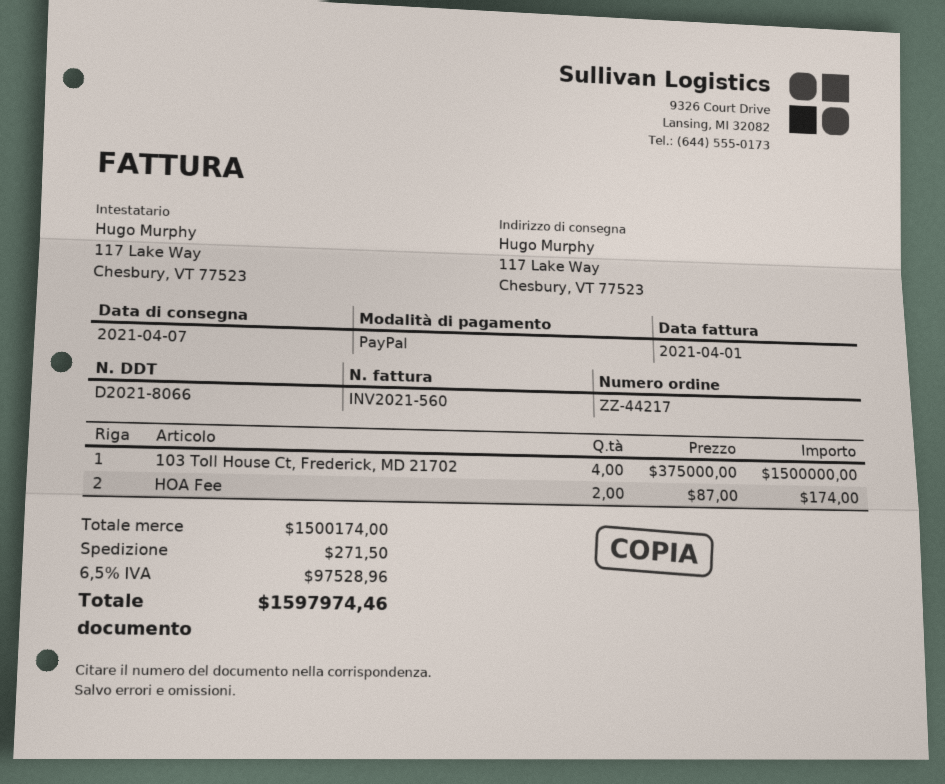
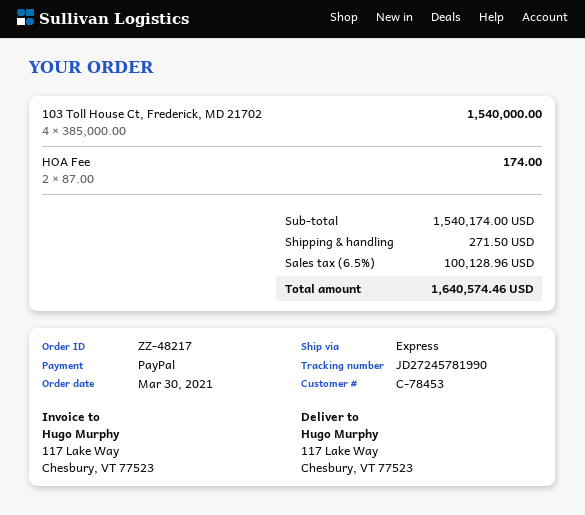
order number: ZZ-44217 -> ZZ-48217
103 Toll House Ct, Frederick, MD 21702: 4 x 375000.00 = 1500000.00 -> 4 x 385000.00 = 1540000.00
subtotal: 1500174.00 -> 1540174.00
tax: 6.5% = 97528.96 -> 6.5% = 100128.96
total: 1597974.46 -> 1640574.46

